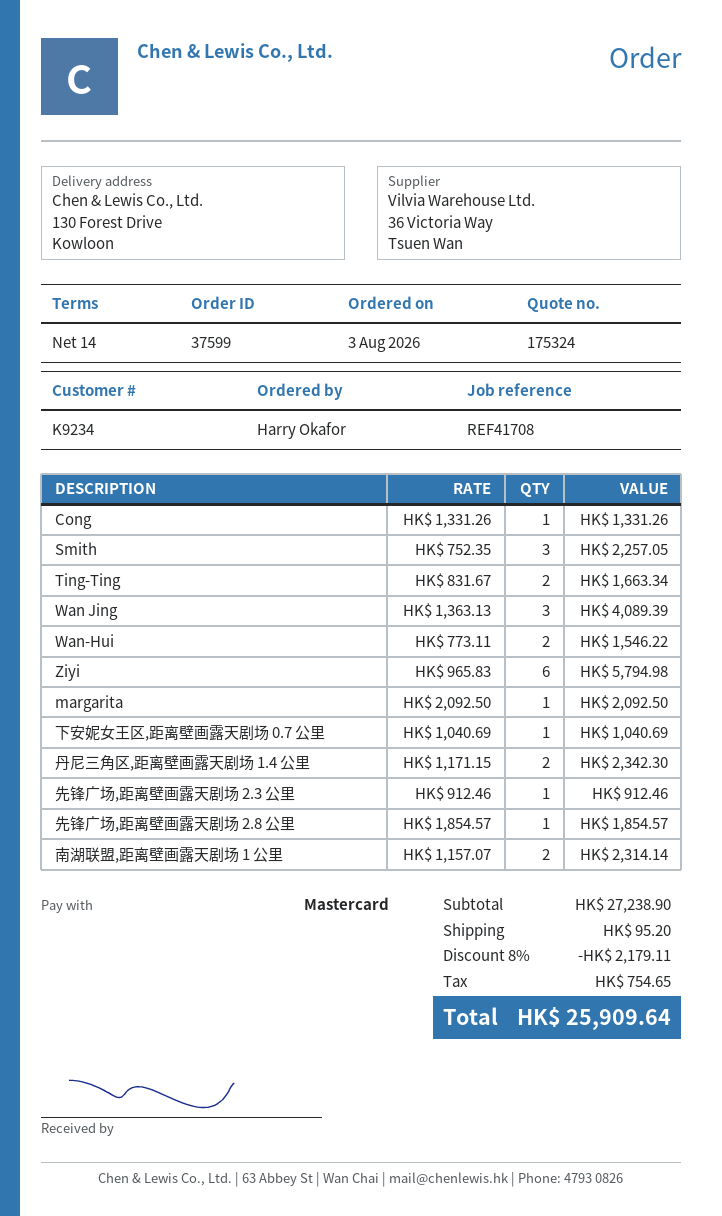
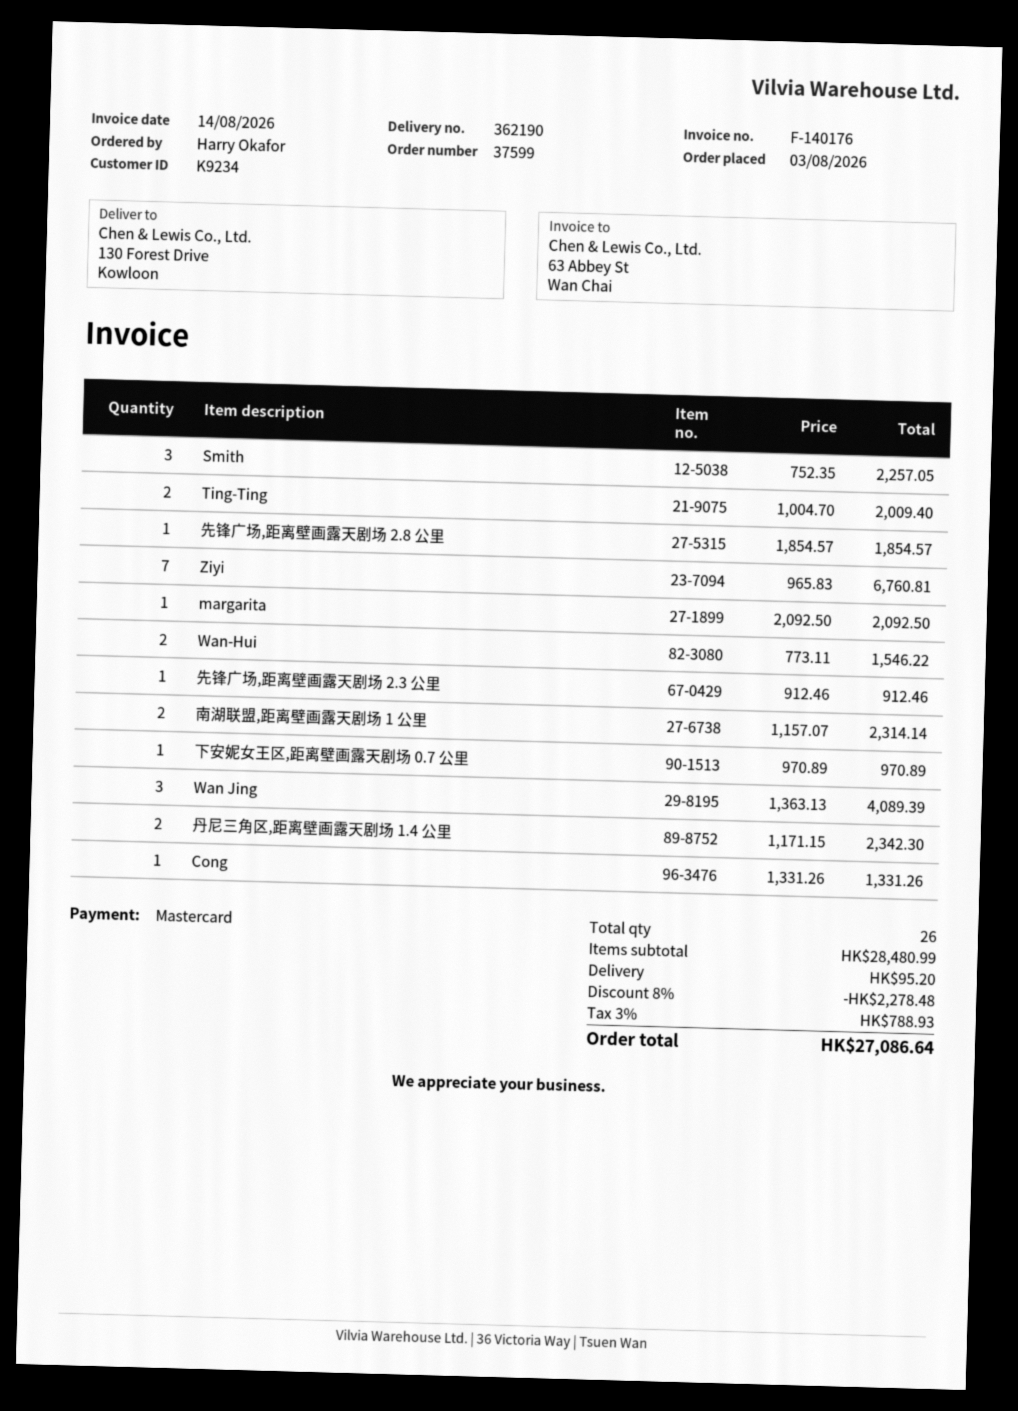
Ting-Ting: 2 x 831.67 = 1663.34 -> 2 x 1004.70 = 2009.40
Ziyi: 6 x 965.83 = 5794.98 -> 7 x 965.83 = 6760.81
下安妮女王区,距离壁画露天剧场 0.7 公里: 1 x 1040.69 = 1040.69 -> 1 x 970.89 = 970.89
subtotal: 27238.90 -> 28480.99
discount: 8% = 2179.11 -> 8% = 2278.48
tax: 754.65 -> 788.93
total: 25909.64 -> 27086.64

